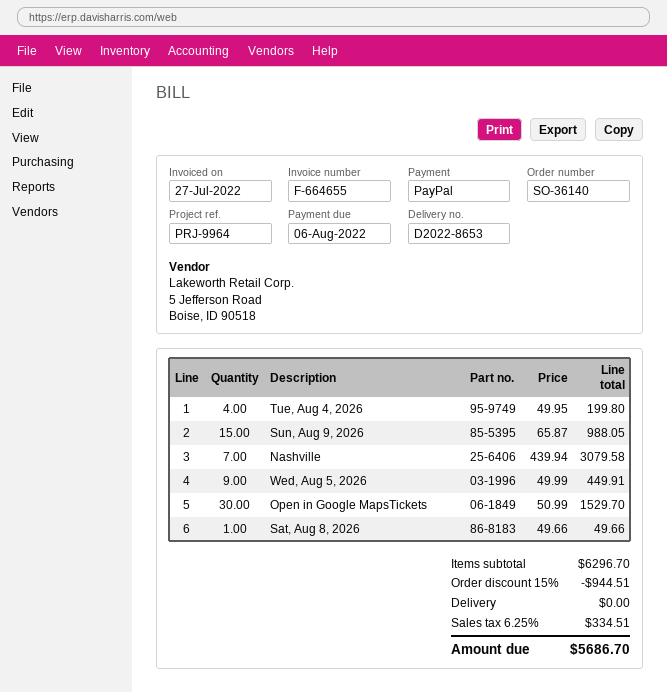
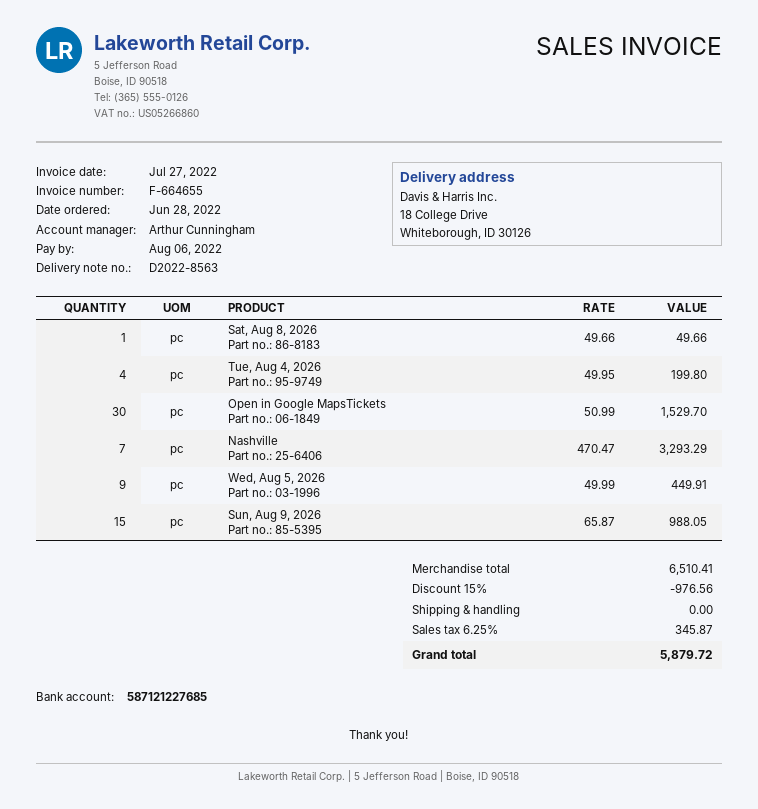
delivery note number: D2022-8653 -> D2022-8563
Nashville: 7 x 439.94 = 3079.58 -> 7 x 470.47 = 3293.29
subtotal: 6296.70 -> 6510.41
discount: 15% = 944.51 -> 15% = 976.56
tax: 6.25% = 334.51 -> 6.25% = 345.87
total: 5686.70 -> 5879.72

